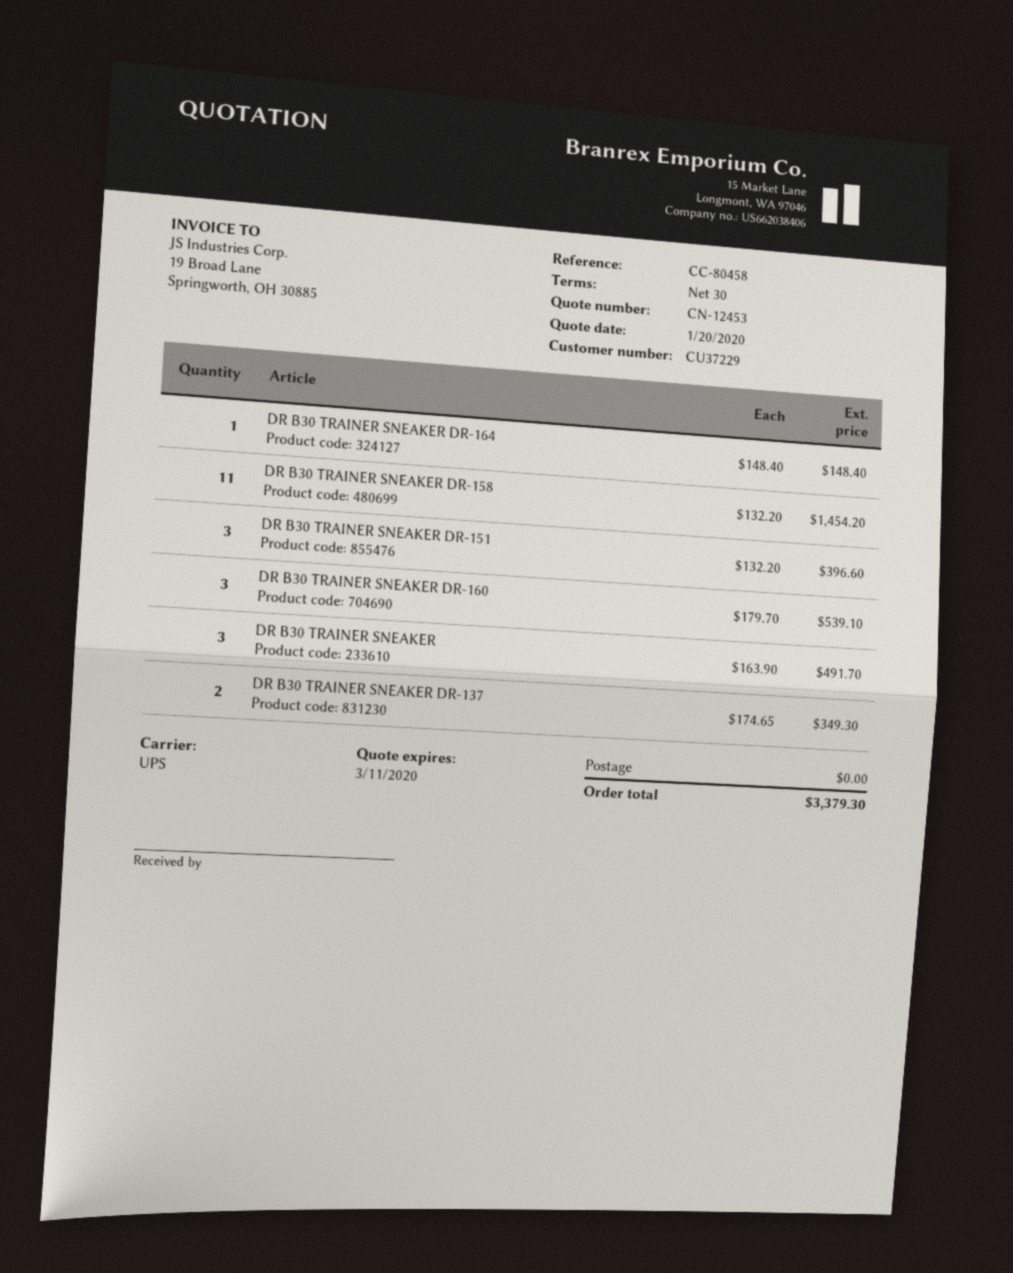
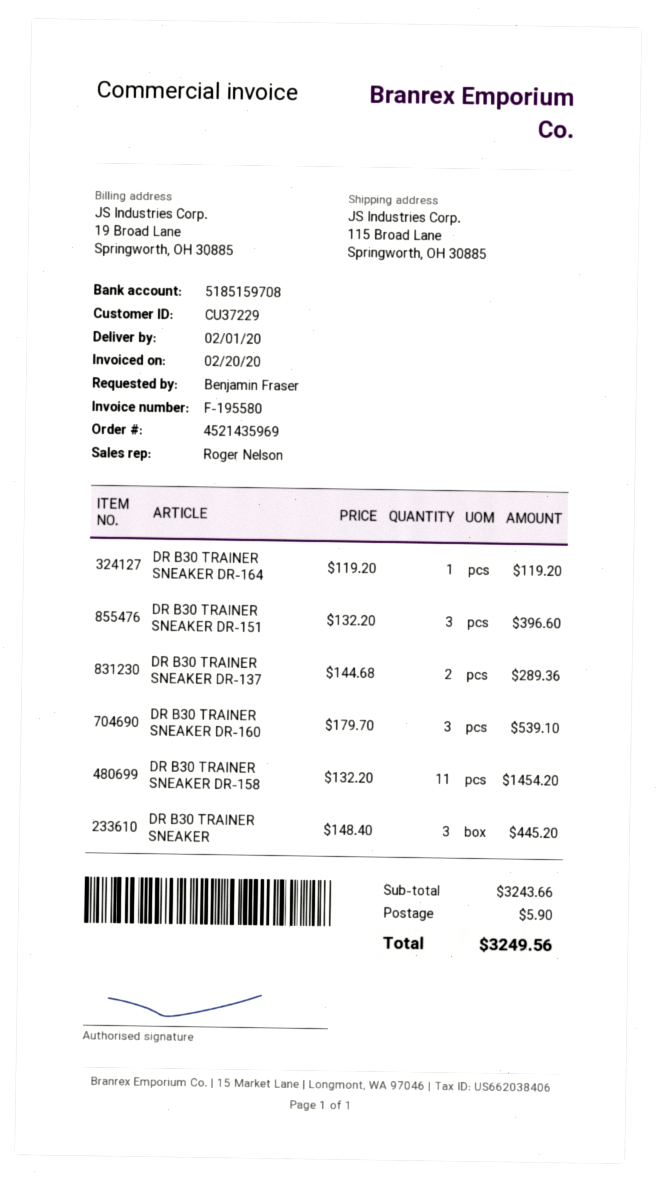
DR B30 TRAINER SNEAKER DR-164: 1 x 148.40 = 148.40 -> 1 x 119.20 = 119.20
DR B30 TRAINER SNEAKER: 3 x 163.90 = 491.70 -> 3 x 148.40 = 445.20
DR B30 TRAINER SNEAKER DR-137: 2 x 174.65 = 349.30 -> 2 x 144.68 = 289.36
shipping: 0.00 -> 5.90
total: 3379.30 -> 3249.56

